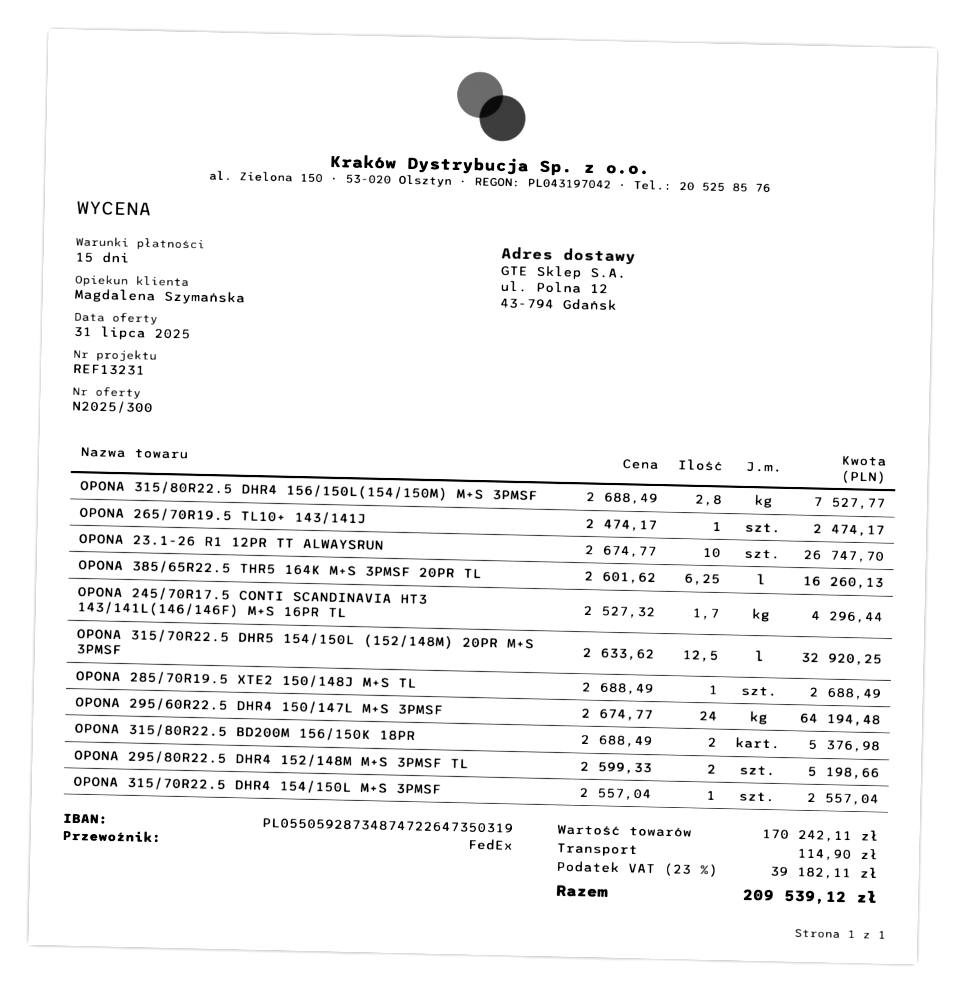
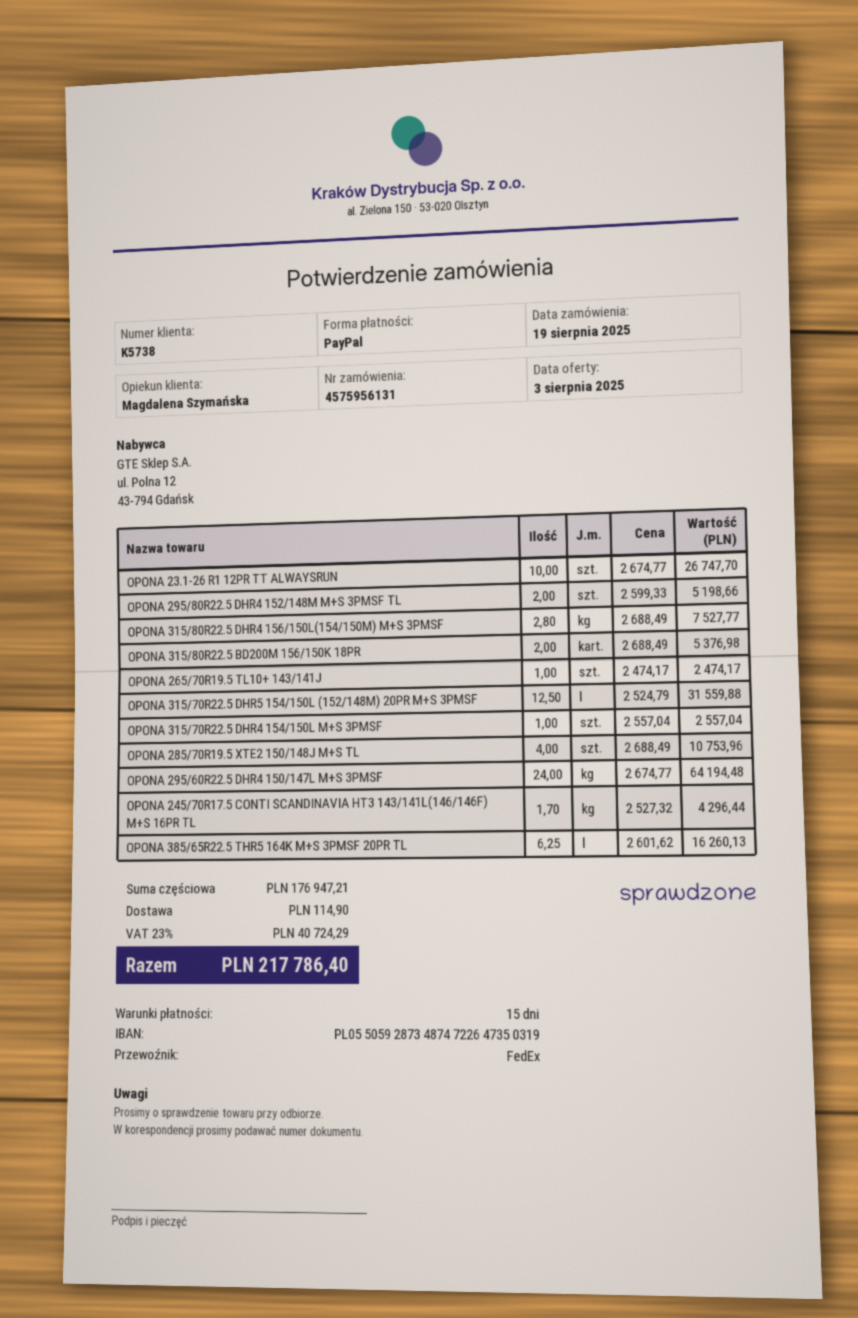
quote date: 2025-07-31 -> 2025-08-03
OPONA 315/70R22.5 DHR5 154/150L (152/148M) 20PR M+S 3PMSF: 12.5 x 2633.62 = 32920.25 -> 12.5 x 2524.79 = 31559.88
OPONA 285/70R19.5 XTE2 150/148J M+S TL: 1 x 2688.49 = 2688.49 -> 4 x 2688.49 = 10753.96
subtotal: 170242.11 -> 176947.21
tax: 23% = 39182.11 -> 23% = 40724.29
total: 209539.12 -> 217786.40

